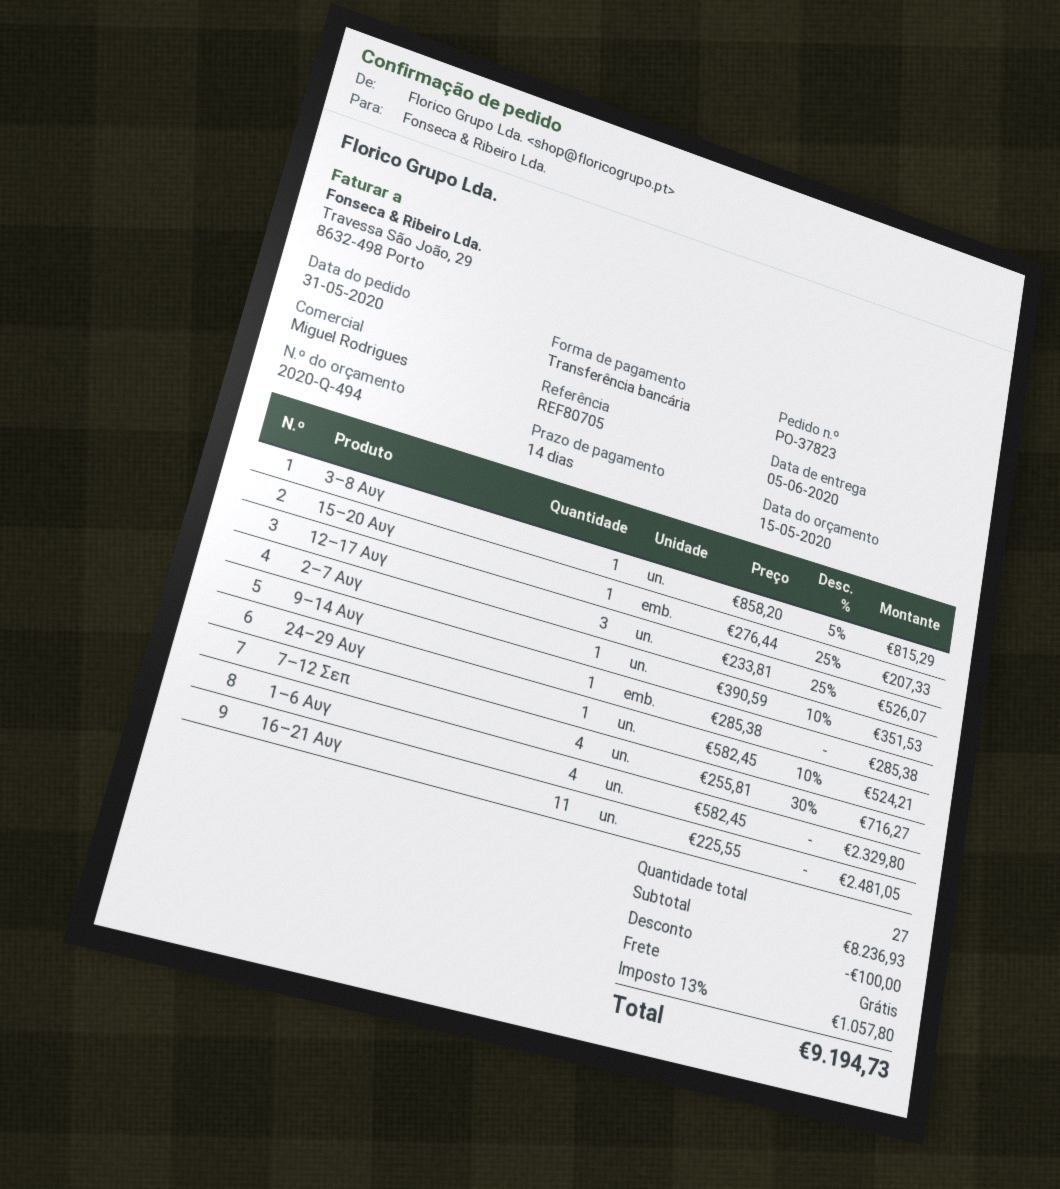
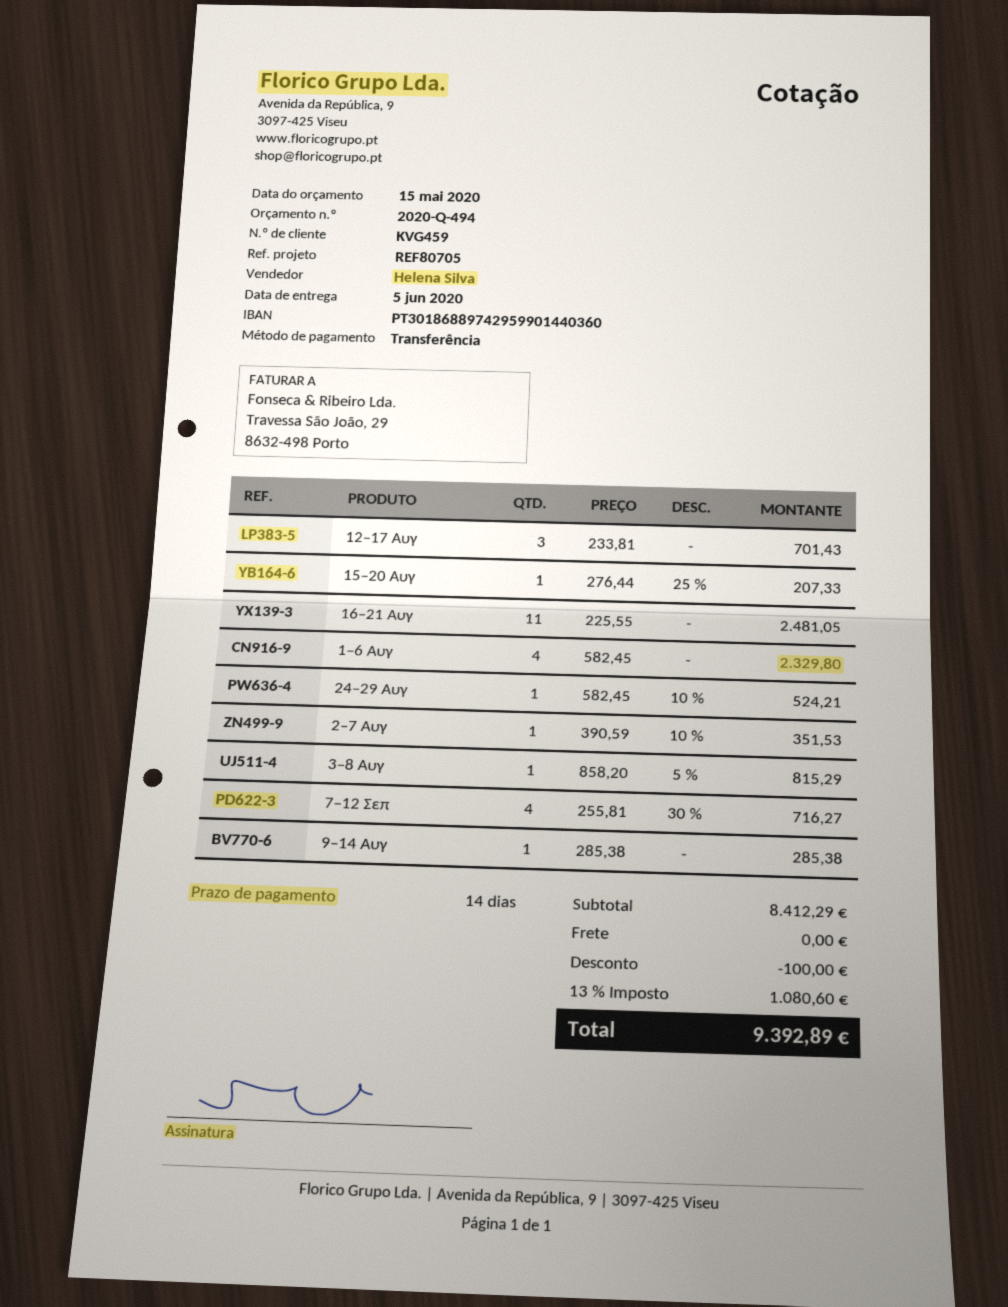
sales rep: Miguel Rodrigues -> Helena Silva
12–17 Αυγ: 3 x 233.81 - 25% = 526.07 -> 3 x 233.81 = 701.43
subtotal: 8236.93 -> 8412.29
tax: 13% = 1057.80 -> 13% = 1080.60
total: 9194.73 -> 9392.89

